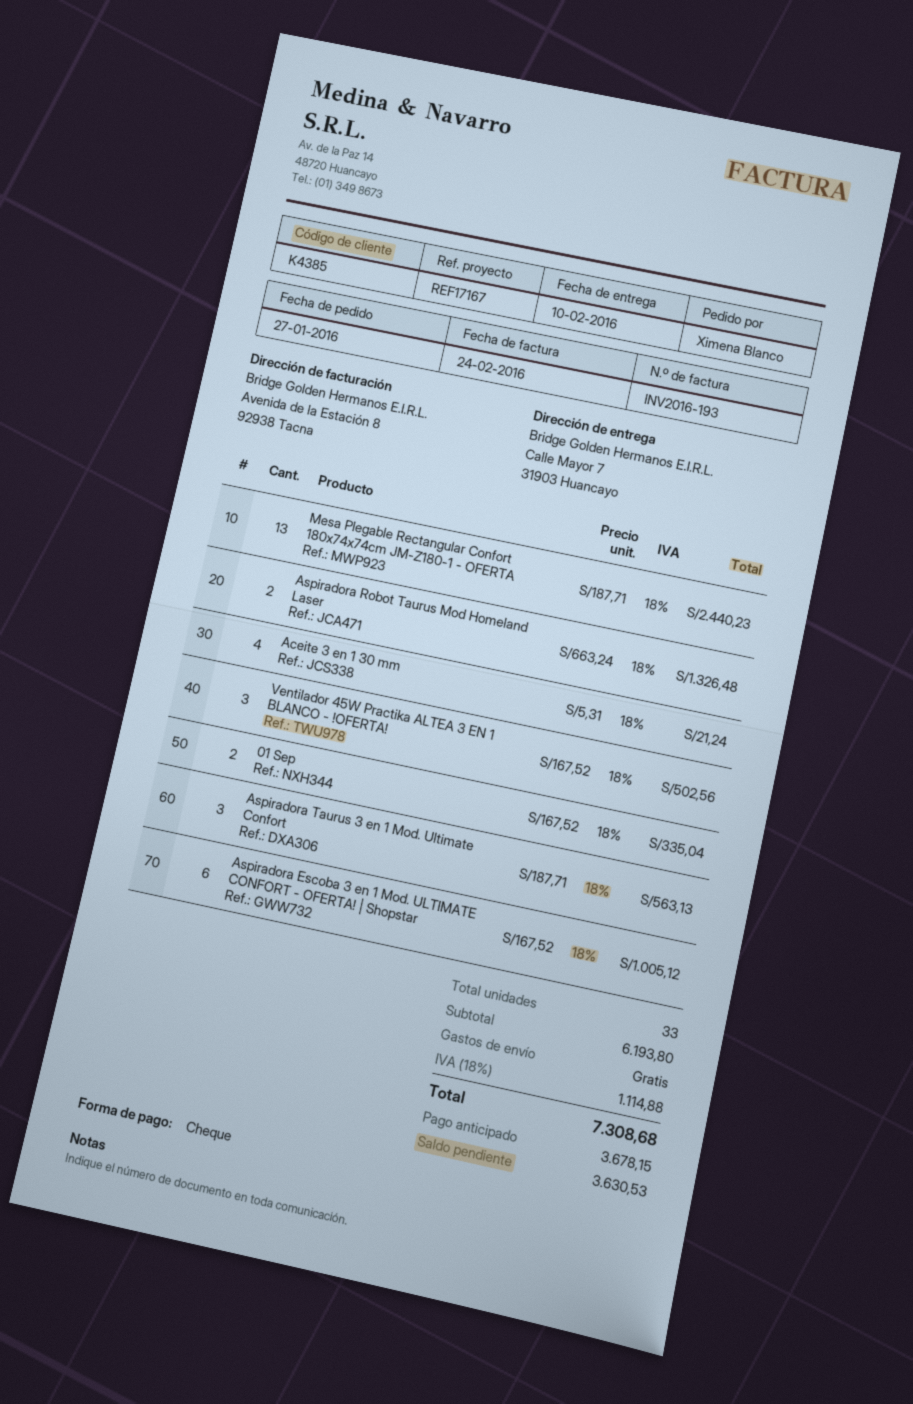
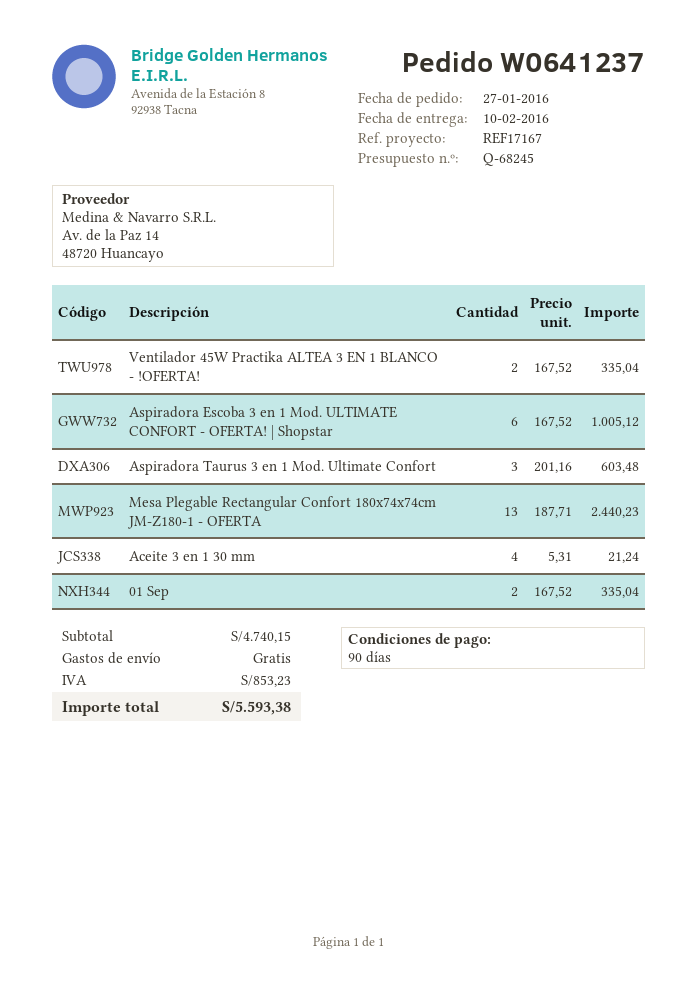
Aspiradora Robot Taurus Mod Homeland Laser: 2 x 663.24 = 1326.48 -> none
Ventilador 45W Practika ALTEA 3 EN 1 BLANCO - !OFERTA!: 3 x 167.52 = 502.56 -> 2 x 167.52 = 335.04
Aspiradora Taurus 3 en 1 Mod. Ultimate Confort: 3 x 187.71 = 563.13 -> 3 x 201.16 = 603.48
subtotal: 6193.80 -> 4740.15
tax: 1114.88 -> 853.23
total: 7308.68 -> 5593.38

